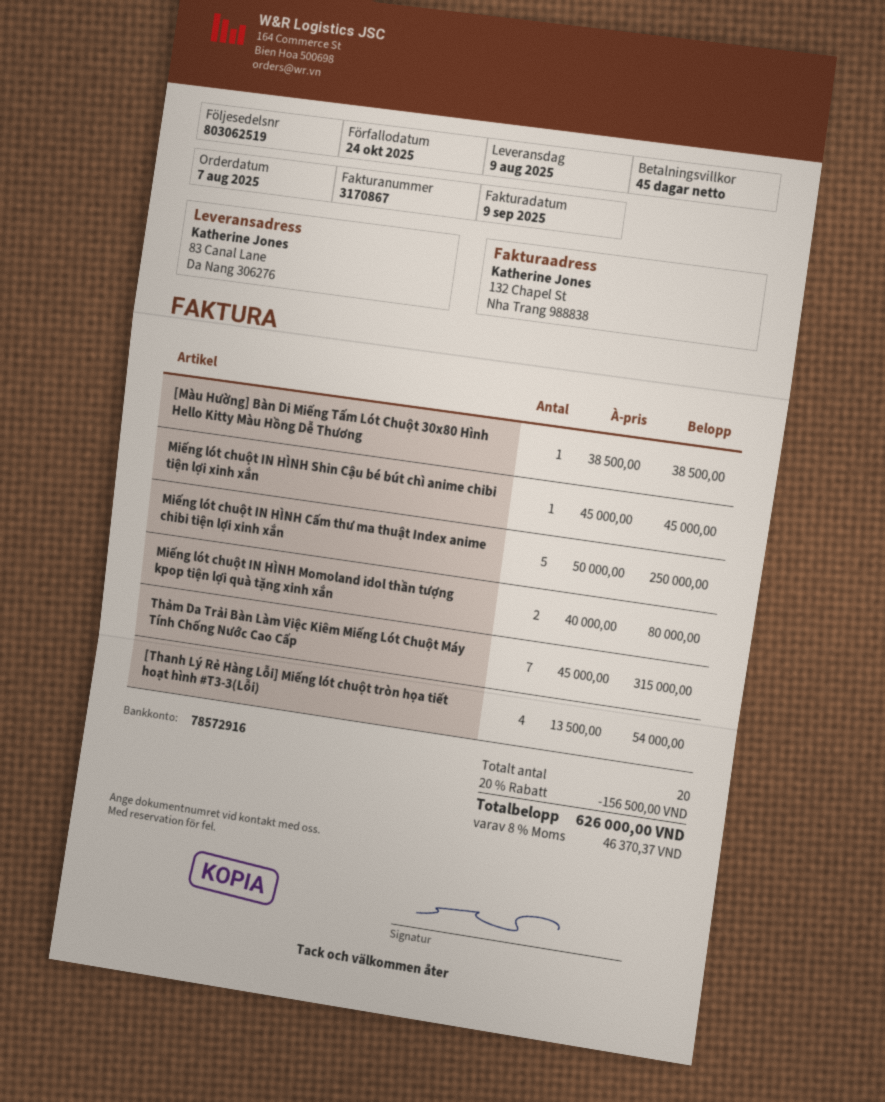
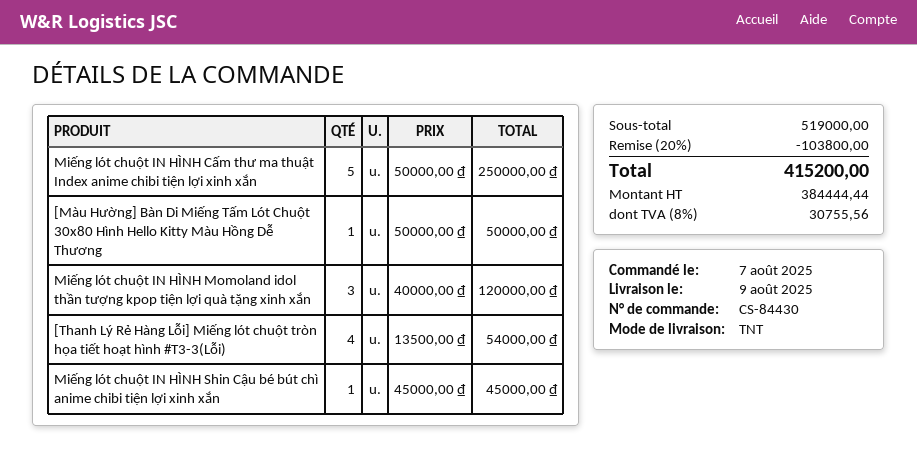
[Màu Hường] Bàn Di Miếng Tấm Lót Chuột 30x80 Hình Hello Kitty Màu Hồng Dễ Thương: 1 x 38500.00 = 38500.00 -> 1 x 50000.00 = 50000.00
Miếng lót chuột IN HÌNH Momoland idol thần tượng kpop tiện lợi quà tặng xinh xắn: 2 x 40000.00 = 80000.00 -> 3 x 40000.00 = 120000.00
Thảm Da Trải Bàn Làm Việc Kiêm Miếng Lót Chuột Máy Tính Chống Nước Cao Cấp: 7 x 45000.00 = 315000.00 -> none
discount: 20% = 156500.00 -> 20% = 103800.00
tax: 8% = 46370.37 -> 8% = 30755.56
total: 626000.00 -> 415200.00

